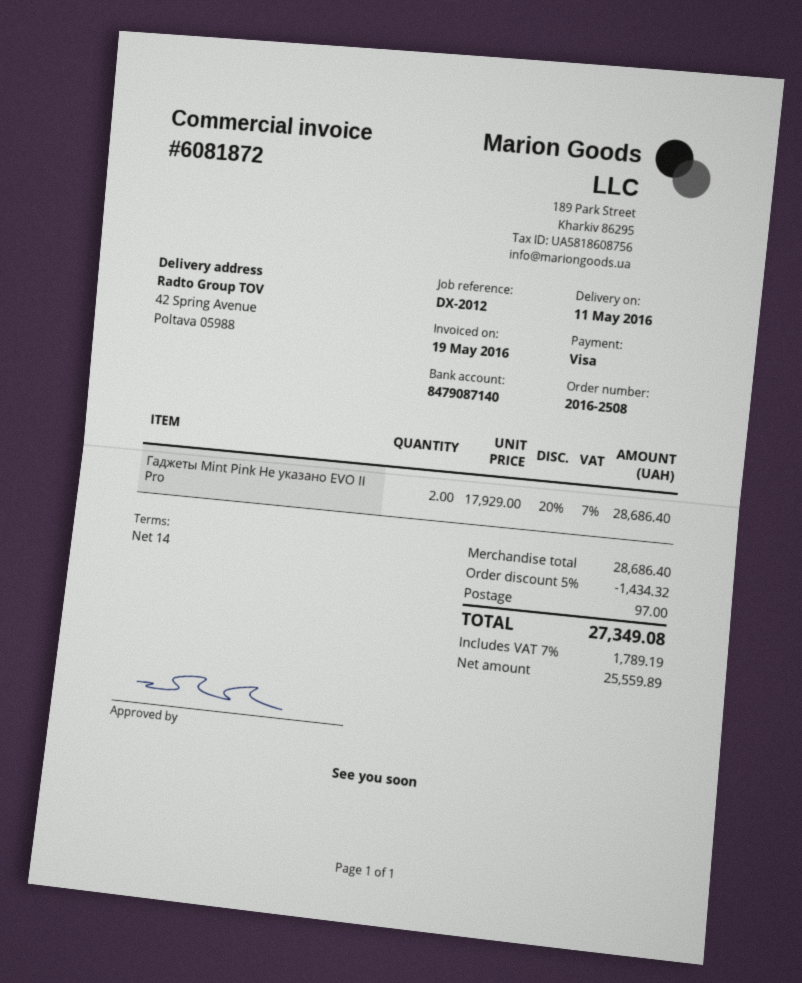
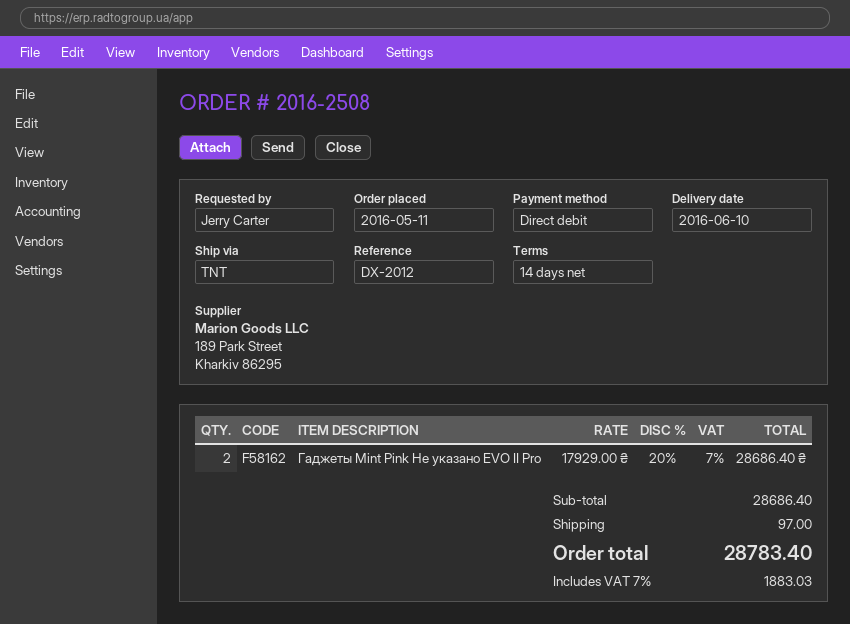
delivery date: 2016-05-11 -> 2016-06-10
payment method: Visa -> direct debit
discount: 5% = 1434.32 -> none
tax: 7% = 1789.19 -> 7% = 1883.03
total: 27349.08 -> 28783.40

